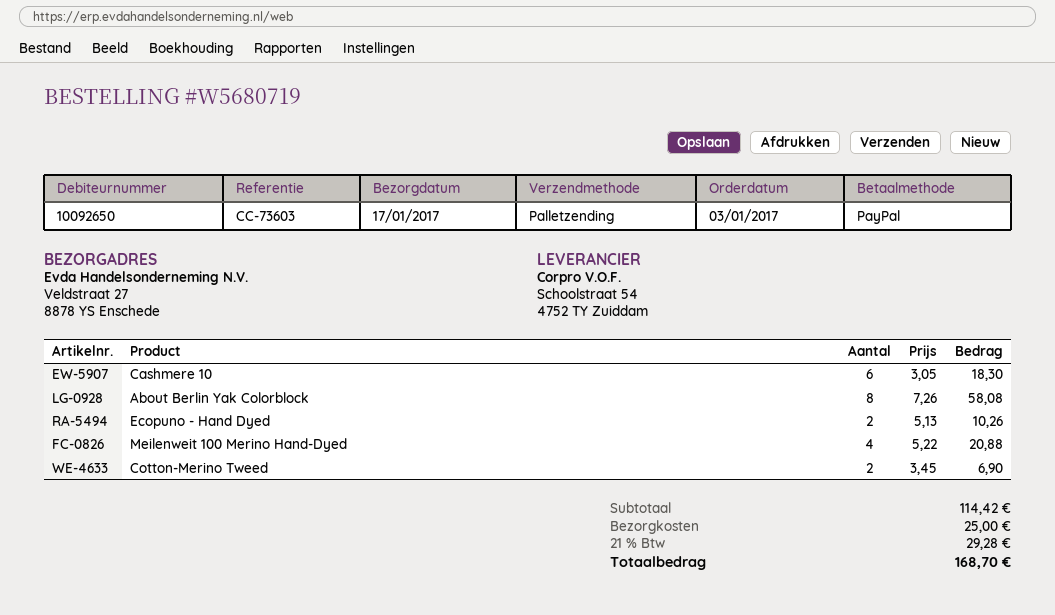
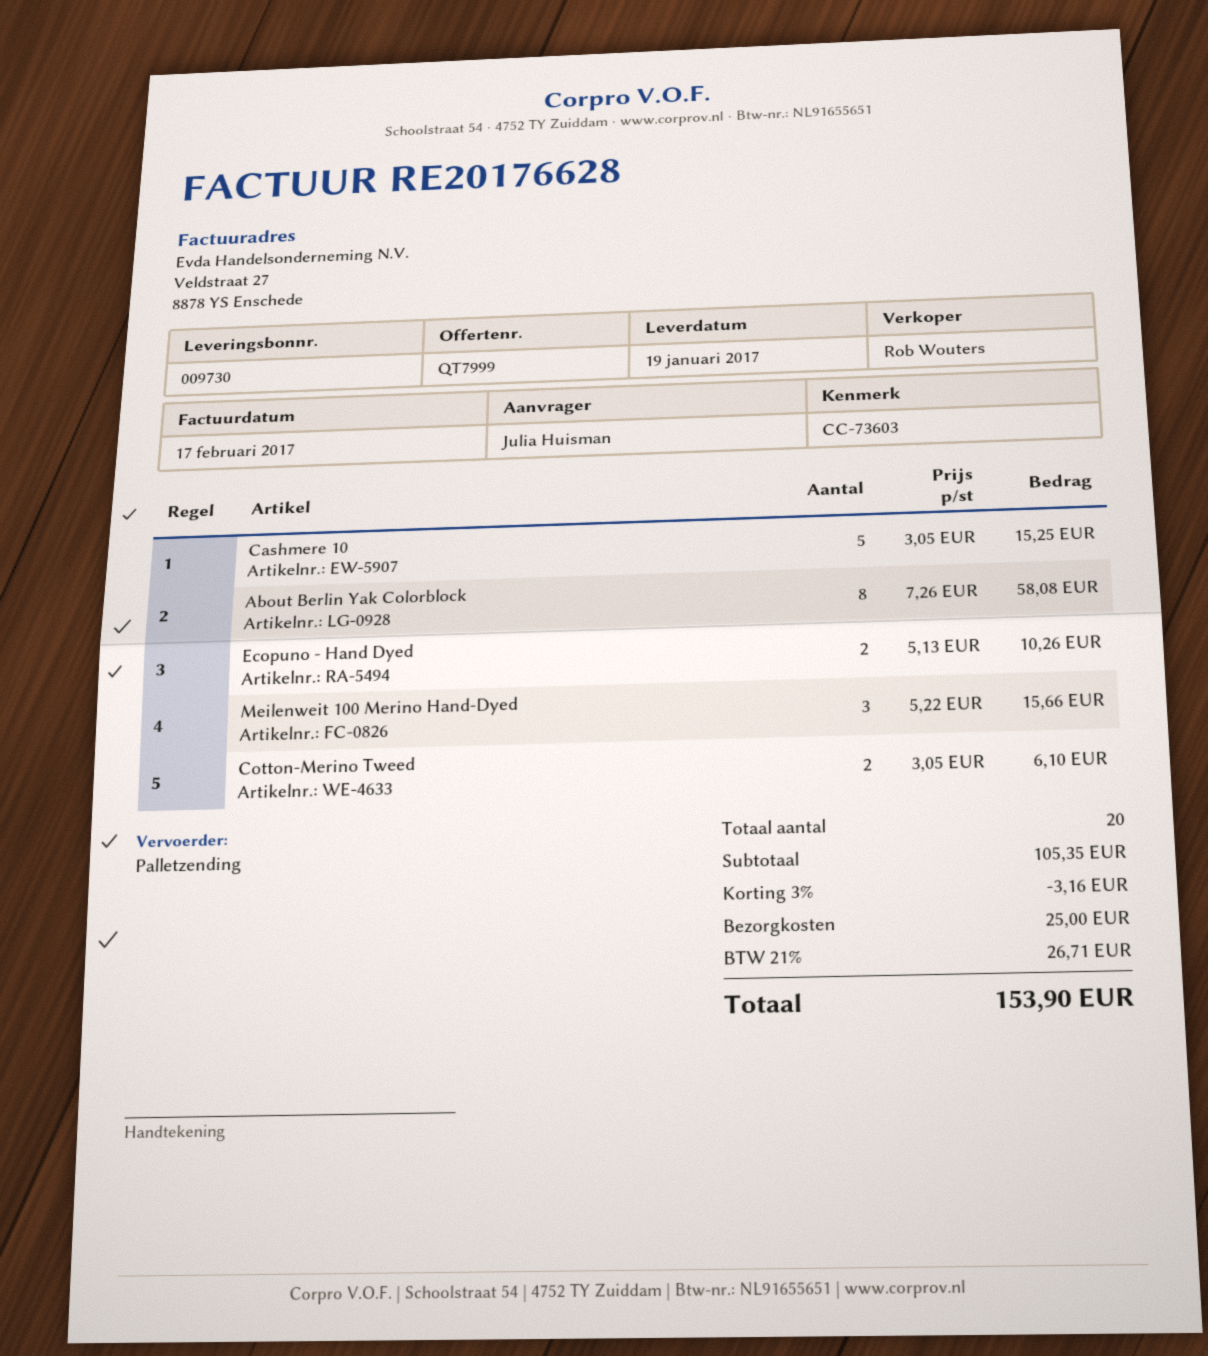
delivery date: 2017-01-17 -> 2017-01-19
Cashmere 10: 6 x 3.05 = 18.30 -> 5 x 3.05 = 15.25
Meilenweit 100 Merino Hand-Dyed: 4 x 5.22 = 20.88 -> 3 x 5.22 = 15.66
Cotton-Merino Tweed: 2 x 3.45 = 6.90 -> 2 x 3.05 = 6.10
subtotal: 114.42 -> 105.35
discount: none -> 3% = 3.16
tax: 21% = 29.28 -> 21% = 26.71
total: 168.70 -> 153.90

